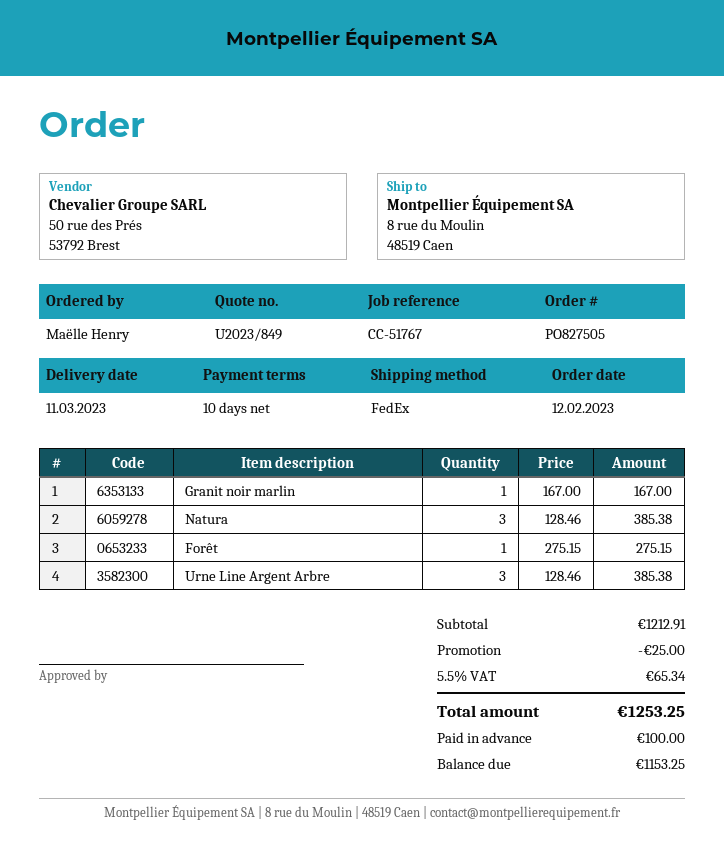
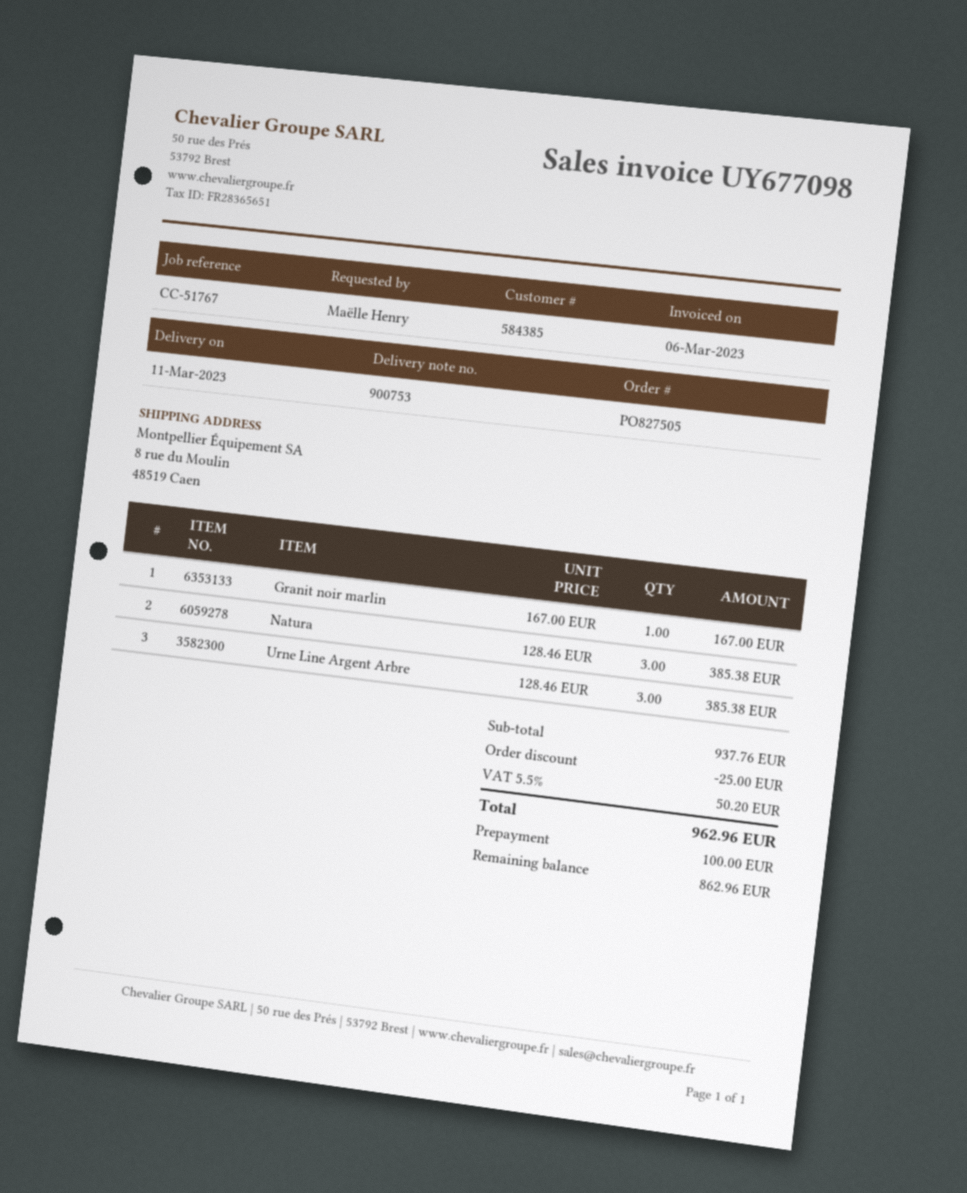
Forêt: 1 x 275.15 = 275.15 -> none
subtotal: 1212.91 -> 937.76
tax: 5.5% = 65.34 -> 5.5% = 50.20
total: 1253.25 -> 962.96
balance: 1153.25 -> 862.96

